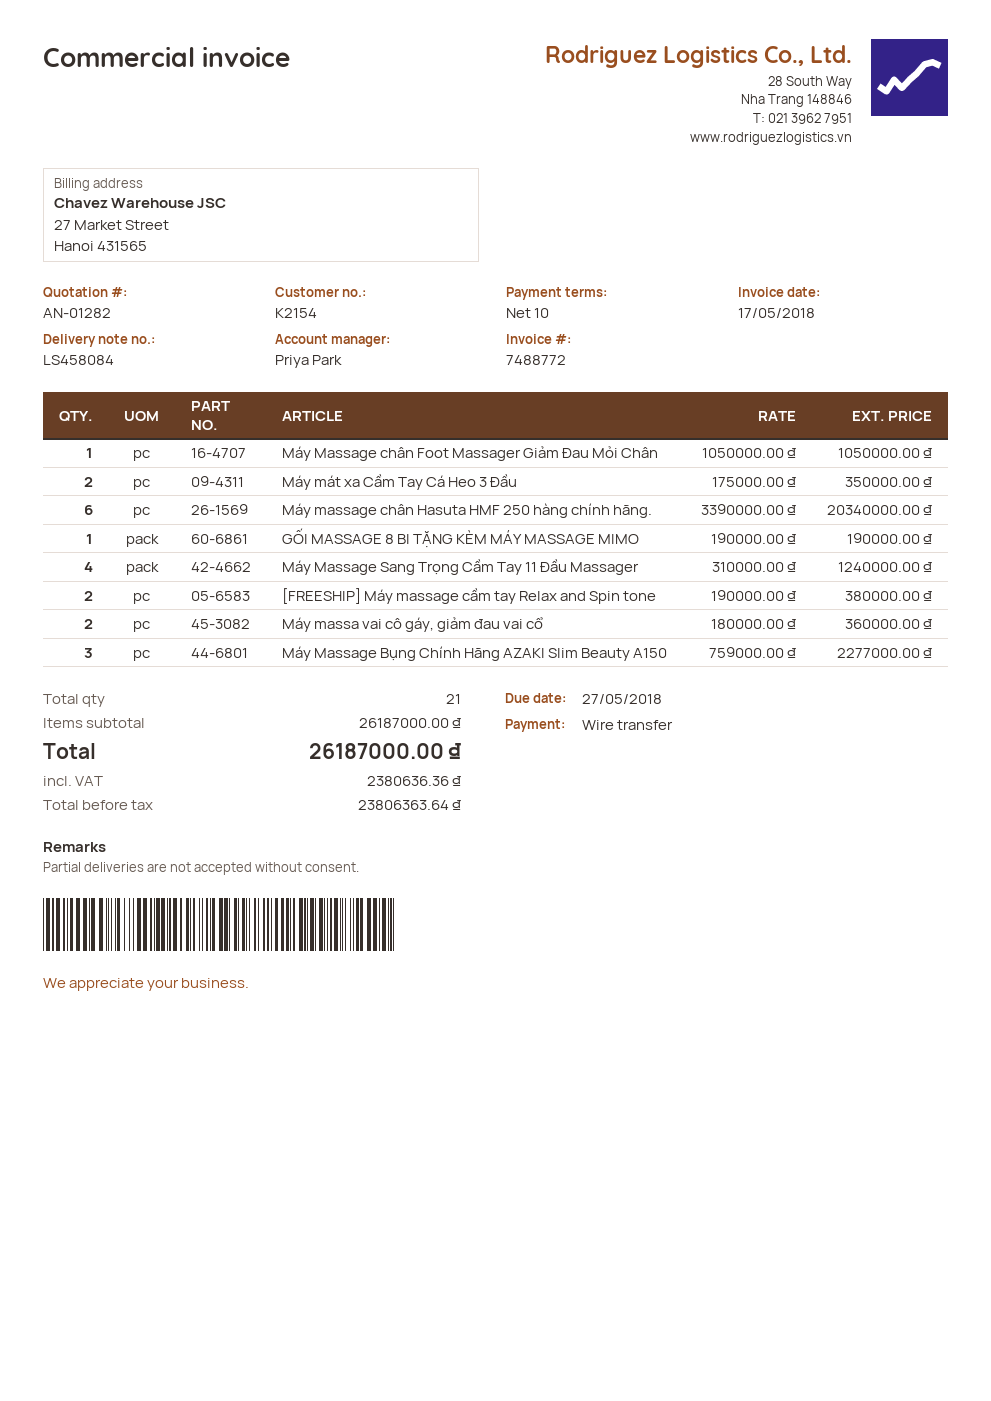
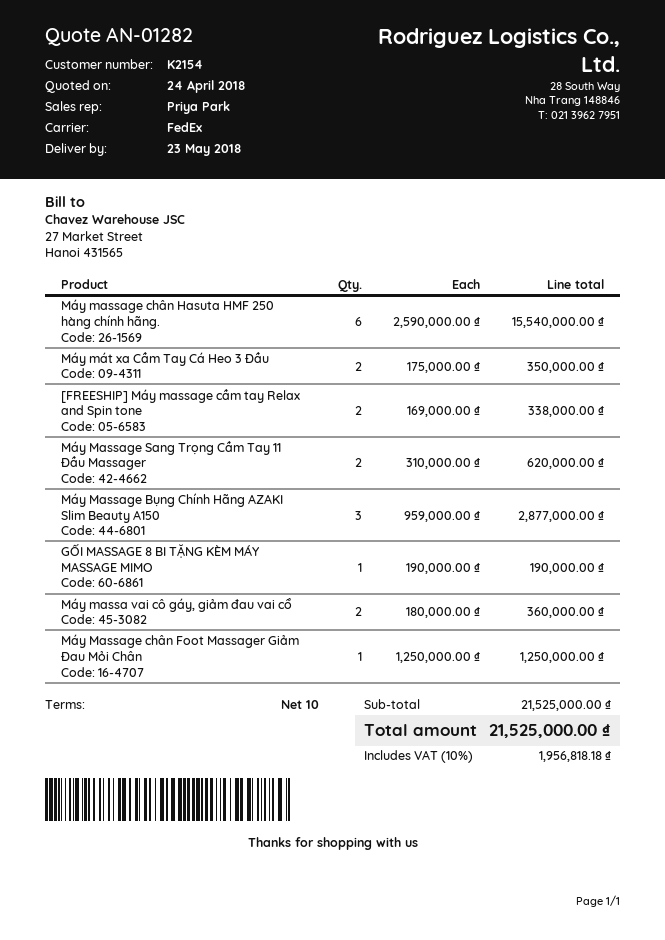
Máy Massage chân Foot Massager Giảm Đau Mỏi Chân: 1 x 1050000.00 = 1050000.00 -> 1 x 1250000.00 = 1250000.00
Máy massage chân Hasuta HMF 250 hàng chính hãng.: 6 x 3390000.00 = 20340000.00 -> 6 x 2590000.00 = 15540000.00
Máy Massage Sang Trọng Cầm Tay 11 Đầu Massager: 4 x 310000.00 = 1240000.00 -> 2 x 310000.00 = 620000.00
[FREESHIP] Máy massage cầm tay Relax and Spin tone: 2 x 190000.00 = 380000.00 -> 2 x 169000.00 = 338000.00
Máy Massage Bụng Chính Hãng AZAKI Slim Beauty A150: 3 x 759000.00 = 2277000.00 -> 3 x 959000.00 = 2877000.00
subtotal: 26187000.00 -> 21525000.00
tax: 2380636.36 -> 1956818.18
total: 26187000.00 -> 21525000.00

